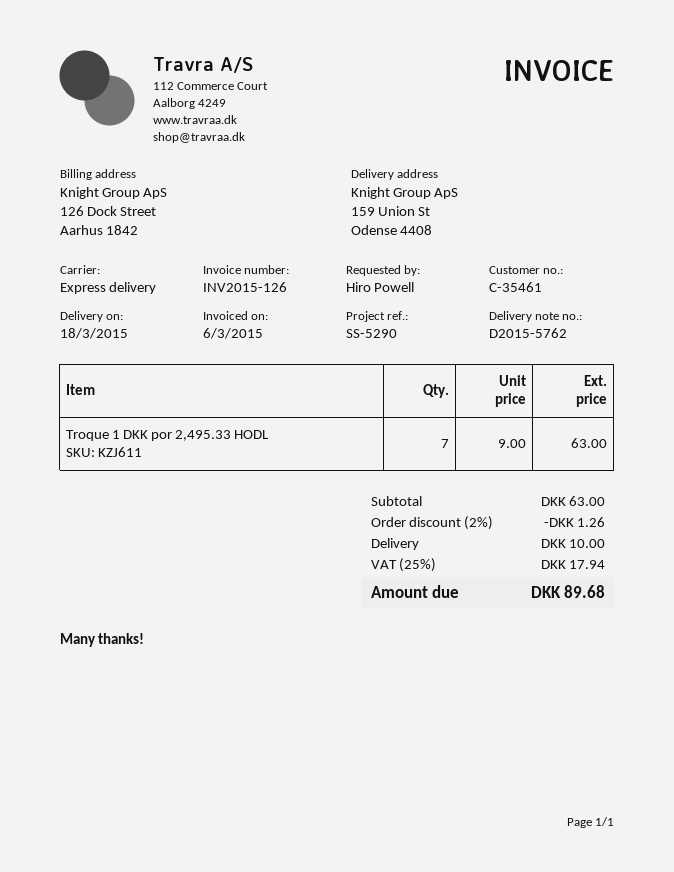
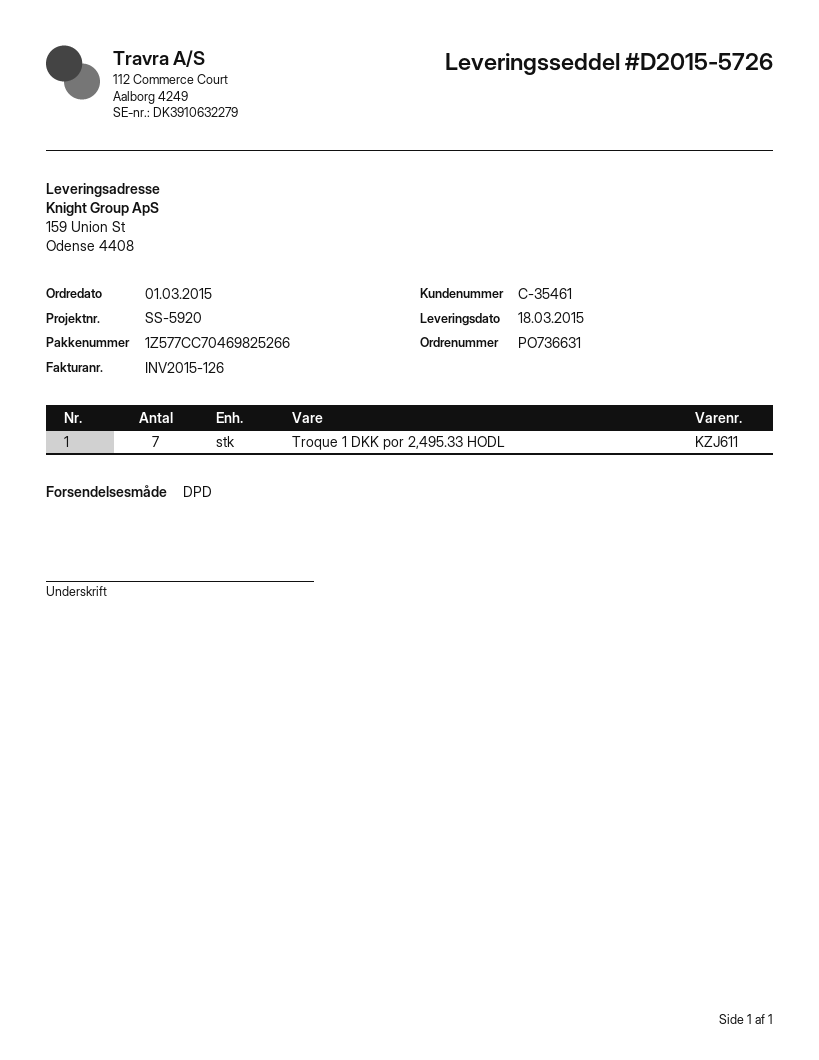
delivery note number: D2015-5762 -> D2015-5726
reference: SS-5290 -> SS-5920
shipping method: express -> DPD

